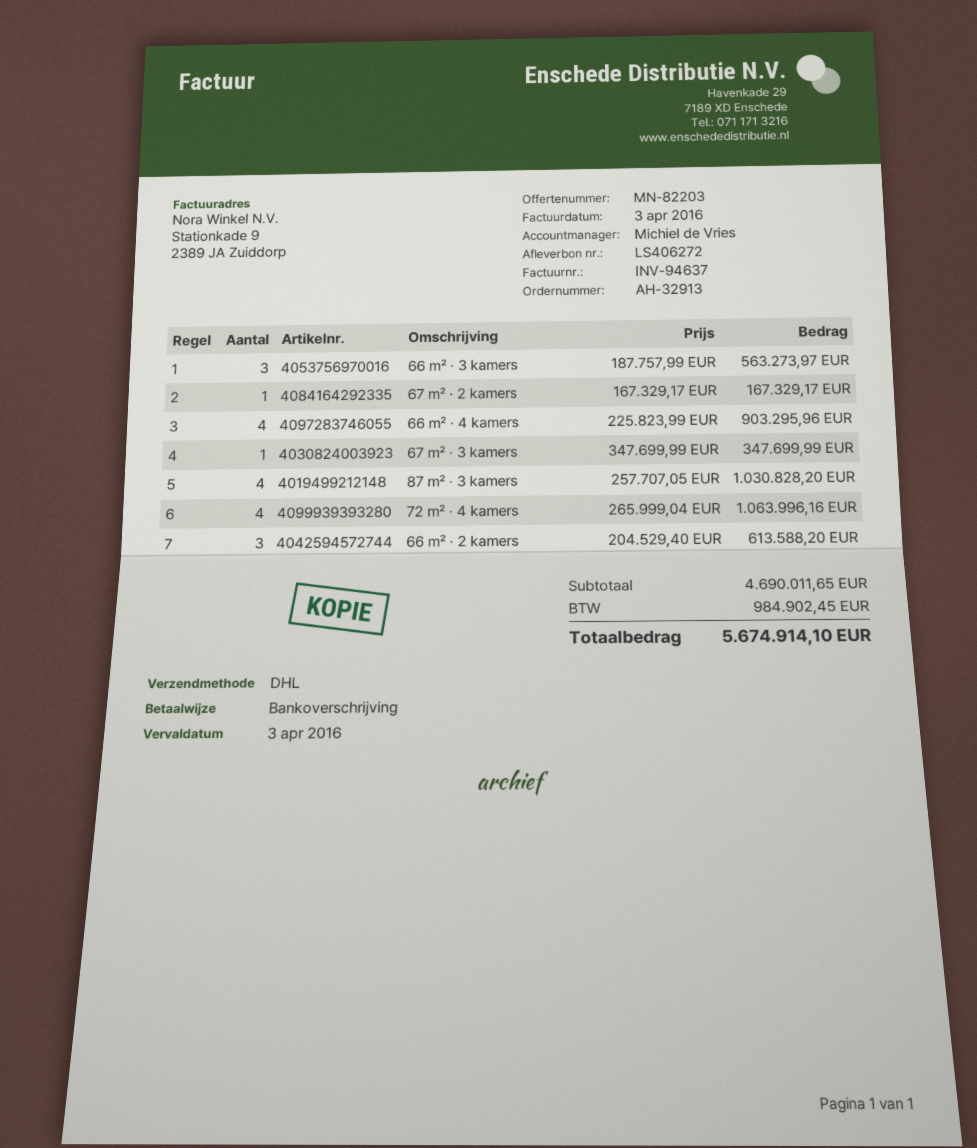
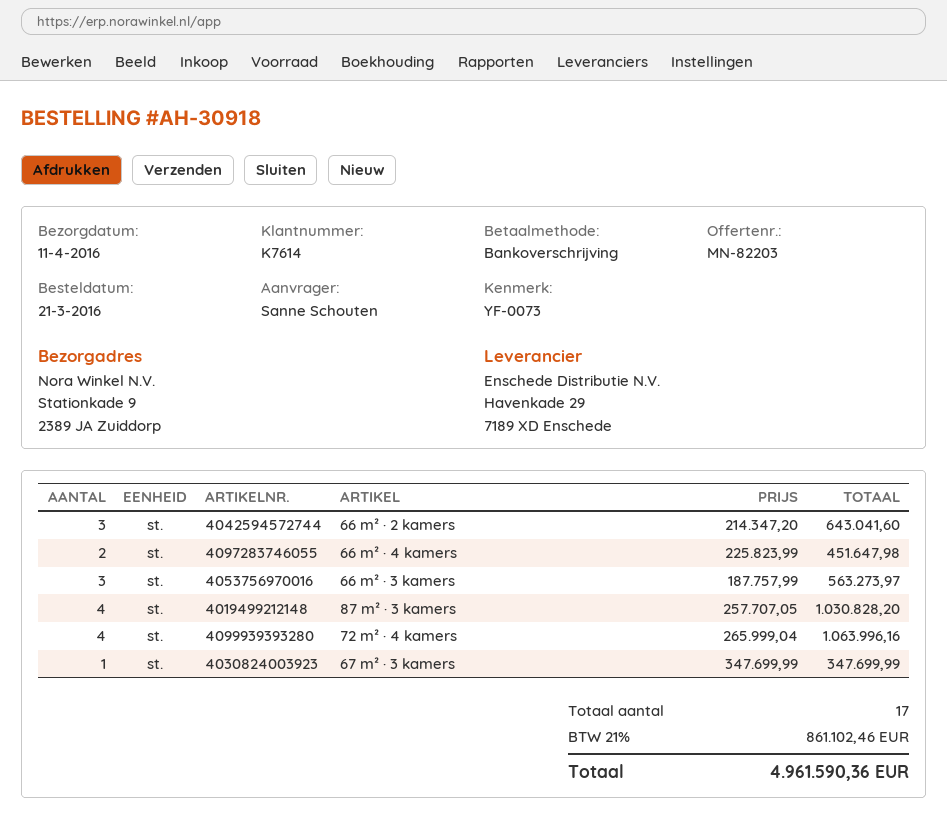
order number: AH-32913 -> AH-30918
67 m² · 2 kamers: 1 x 167329.17 = 167329.17 -> none
66 m² · 4 kamers: 4 x 225823.99 = 903295.96 -> 2 x 225823.99 = 451647.98
66 m² · 2 kamers: 3 x 204529.40 = 613588.20 -> 3 x 214347.20 = 643041.60
tax: 984902.45 -> 861102.46
total: 5674914.10 -> 4961590.36

